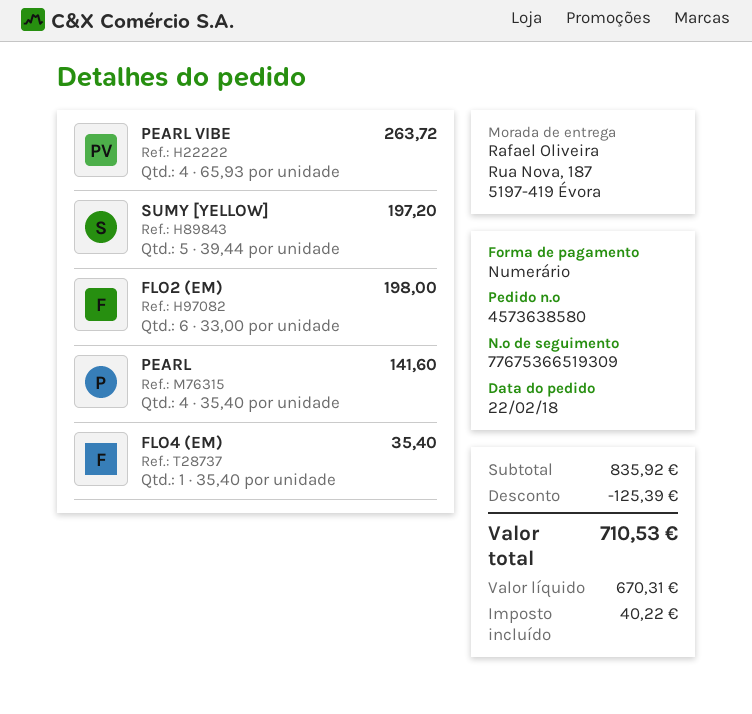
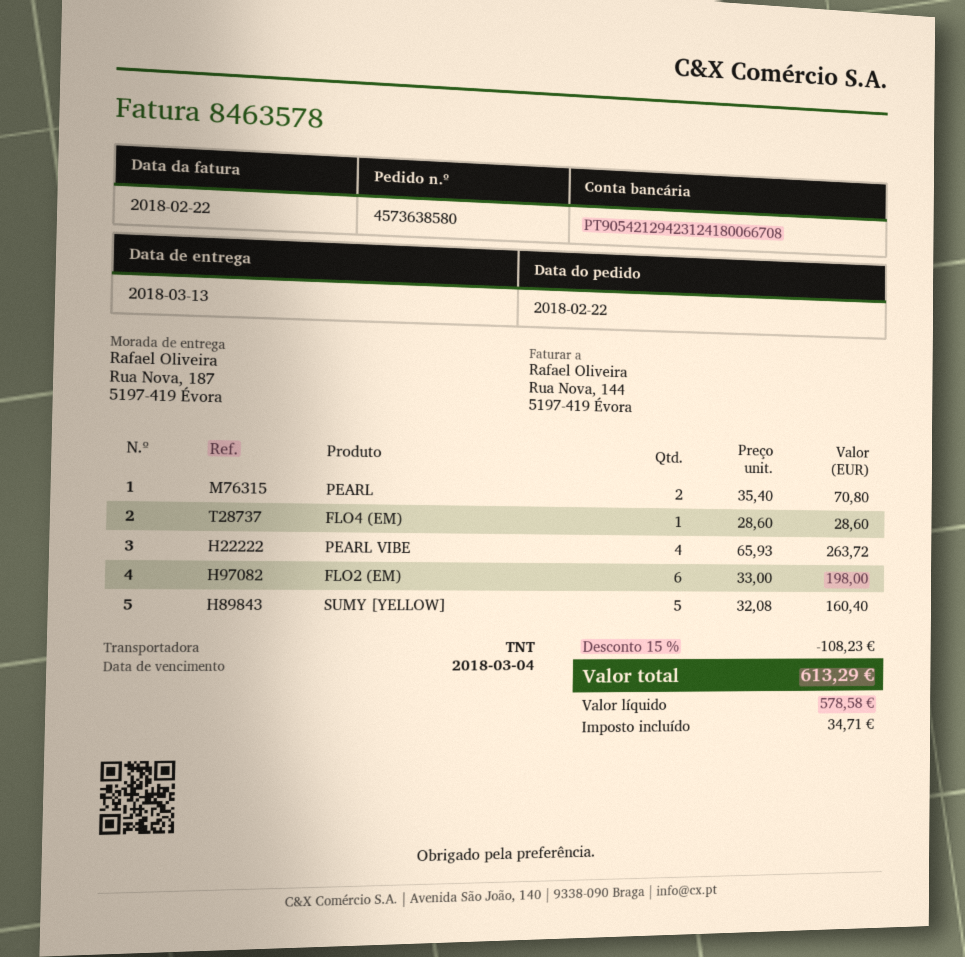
SUMY [YELLOW]: 5 x 39.44 = 197.20 -> 5 x 32.08 = 160.40
PEARL: 4 x 35.40 = 141.60 -> 2 x 35.40 = 70.80
FLO4 (EM): 1 x 35.40 = 35.40 -> 1 x 28.60 = 28.60
discount: 125.39 -> 108.23
net: 670.31 -> 578.58
tax: 40.22 -> 34.71
total: 710.53 -> 613.29

